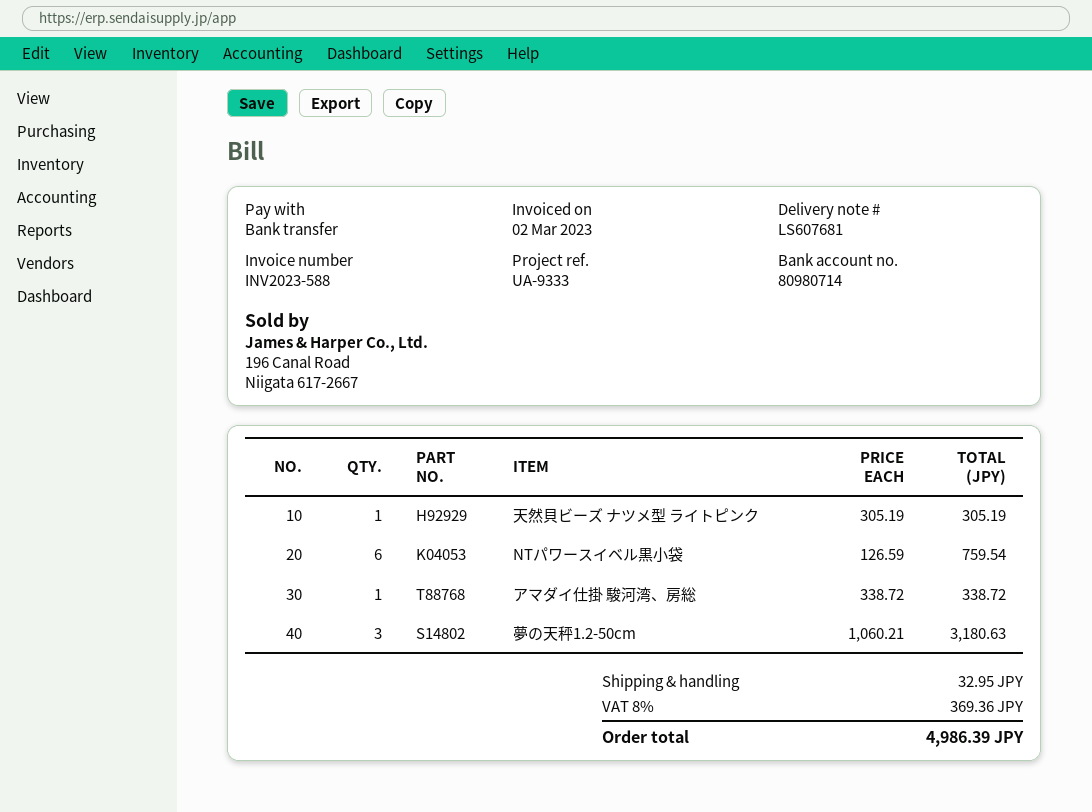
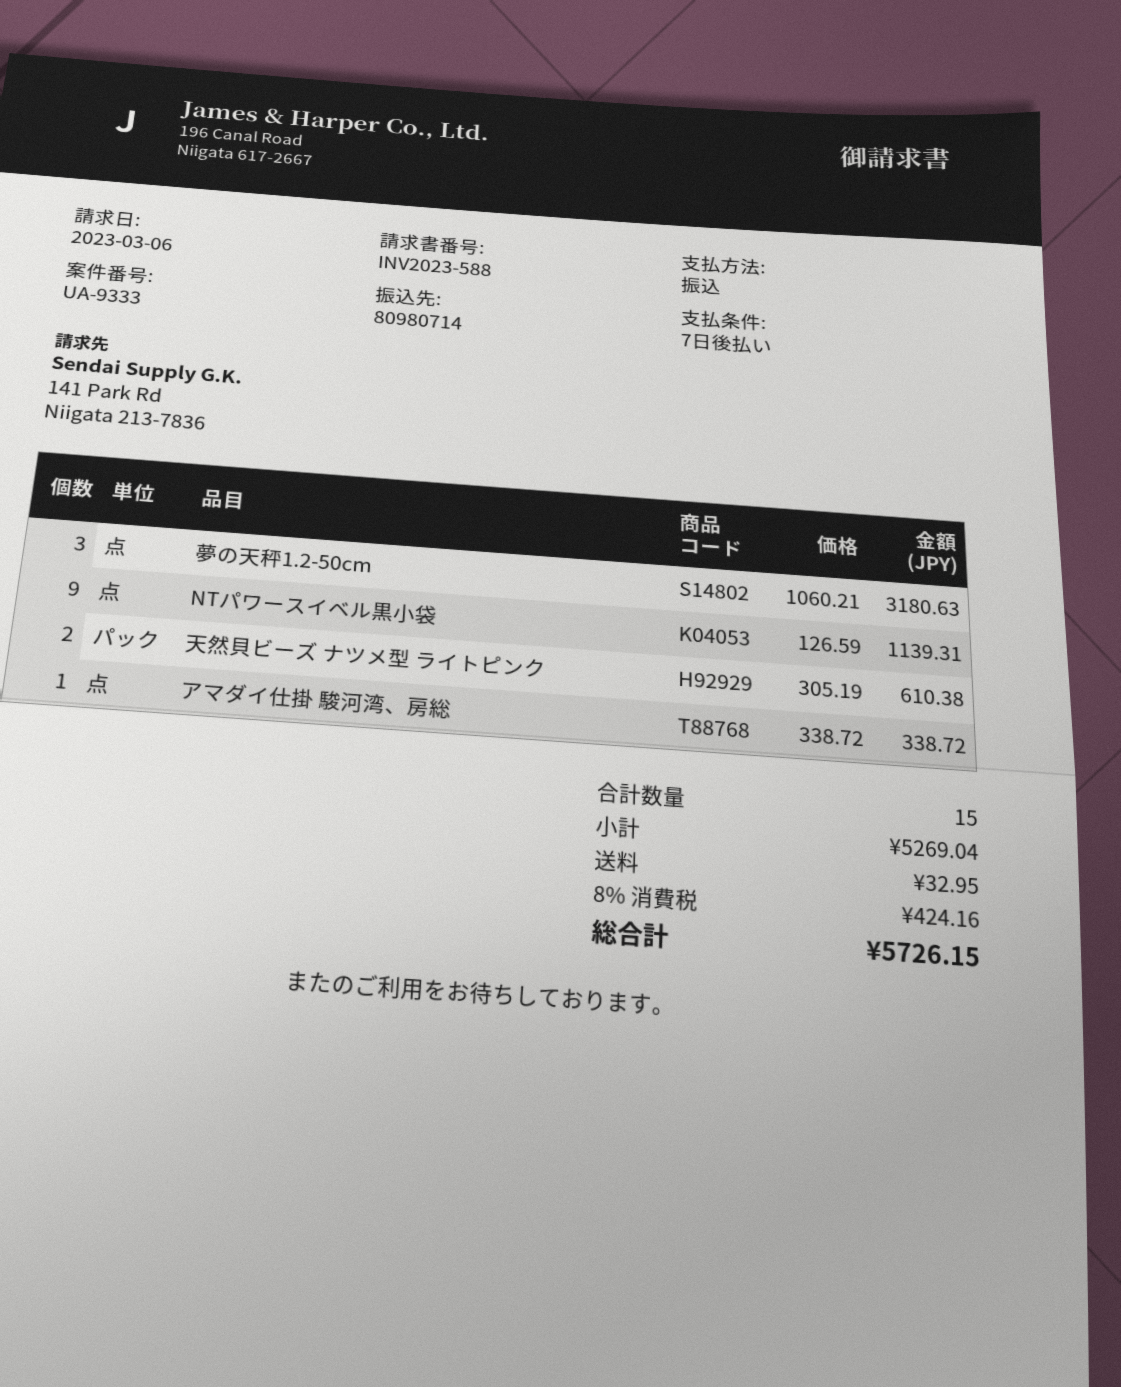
invoice date: 2023-03-02 -> 2023-03-06
天然貝ビーズ ナツメ型 ライトピンク: 1 x 305.19 = 305.19 -> 2 x 305.19 = 610.38
NTパワースイベル黒小袋: 6 x 126.59 = 759.54 -> 9 x 126.59 = 1139.31
tax: 8% = 369.36 -> 8% = 424.16
total: 4986.39 -> 5726.15

